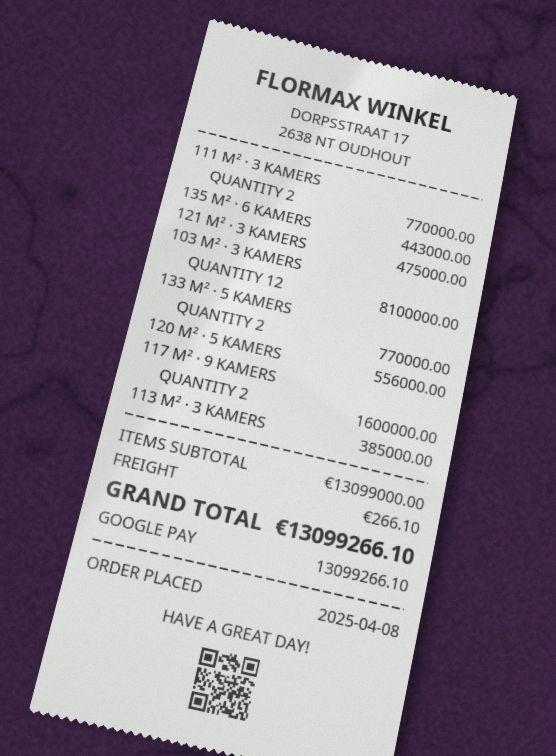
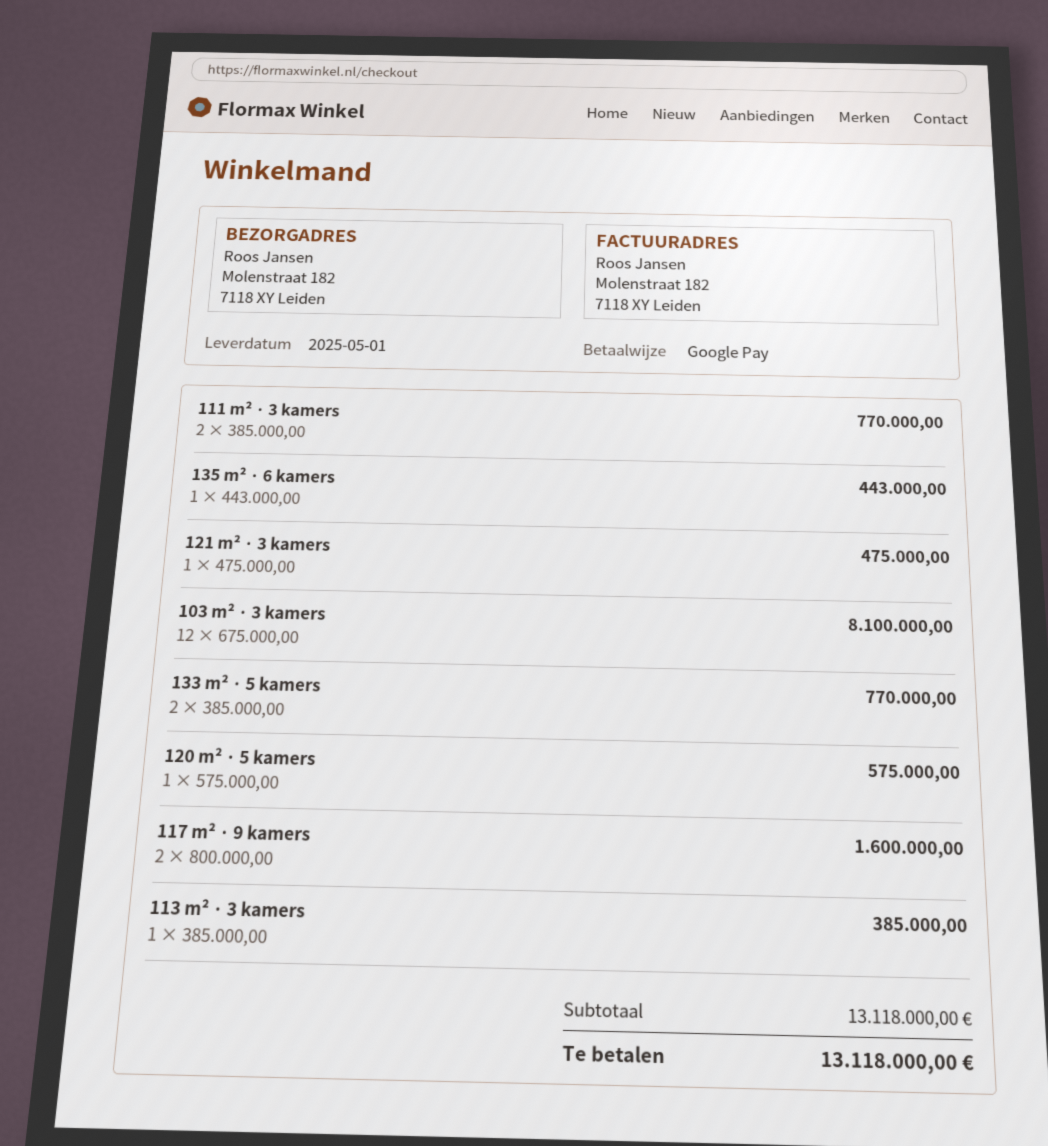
120 M² · 5 KAMERS: 1 for 556000.00 -> 1 for 575000.00
subtotal: 13099000.00 -> 13118000.00
shipping: 266.10 -> none
total: 13099266.10 -> 13118000.00

